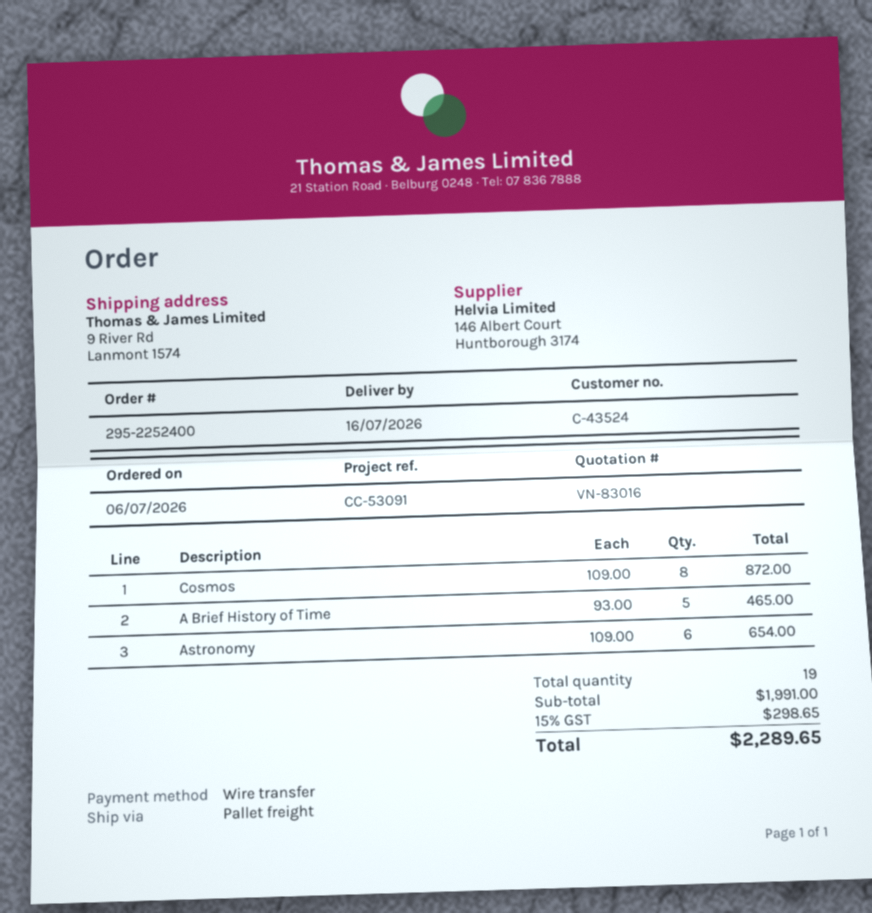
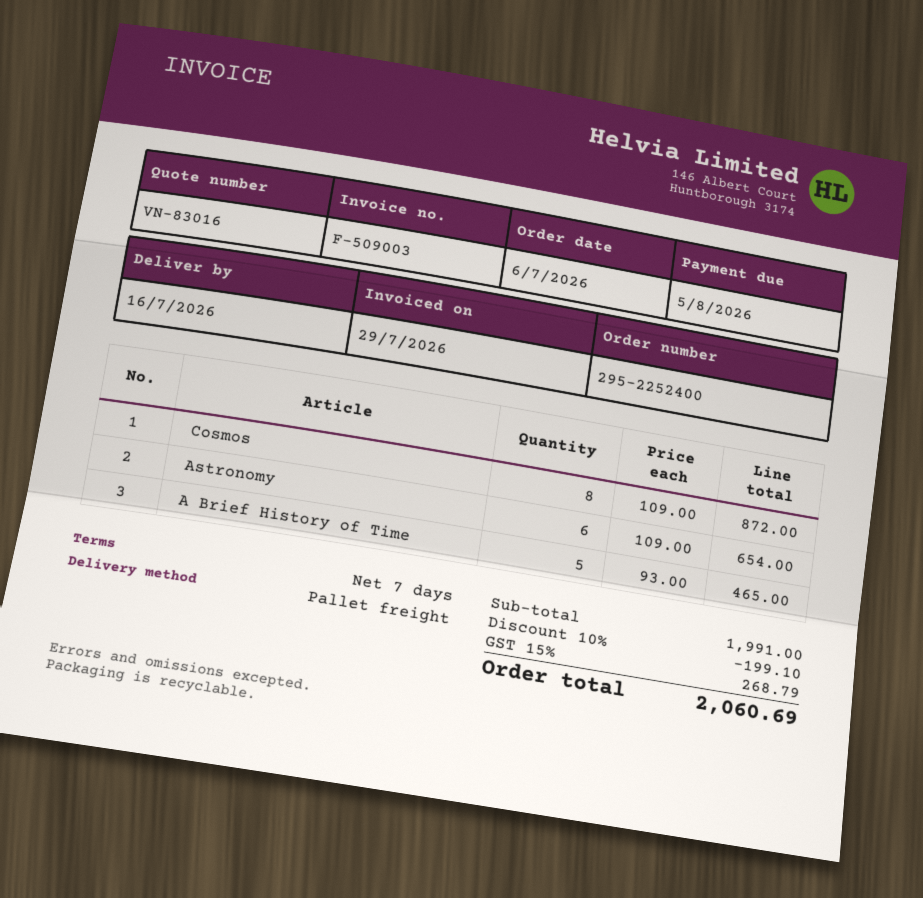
discount: none -> 10% = 199.10
tax: 15% = 298.65 -> 15% = 268.79
total: 2289.65 -> 2060.69

